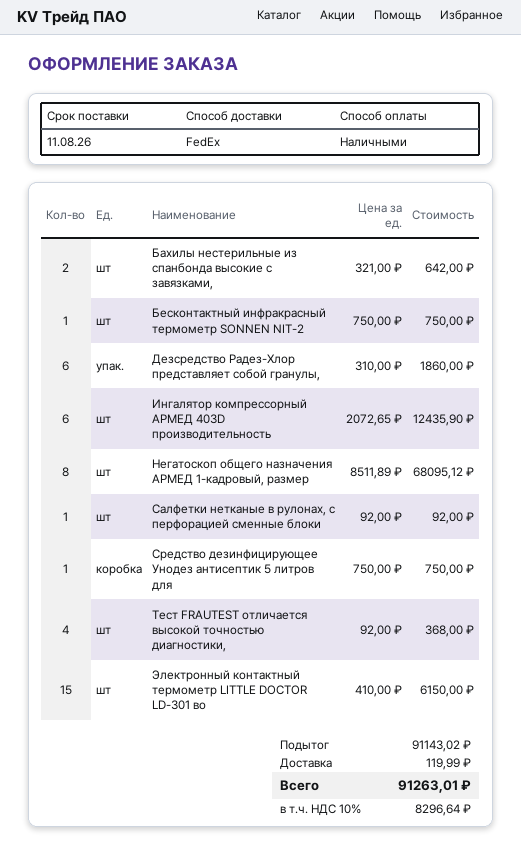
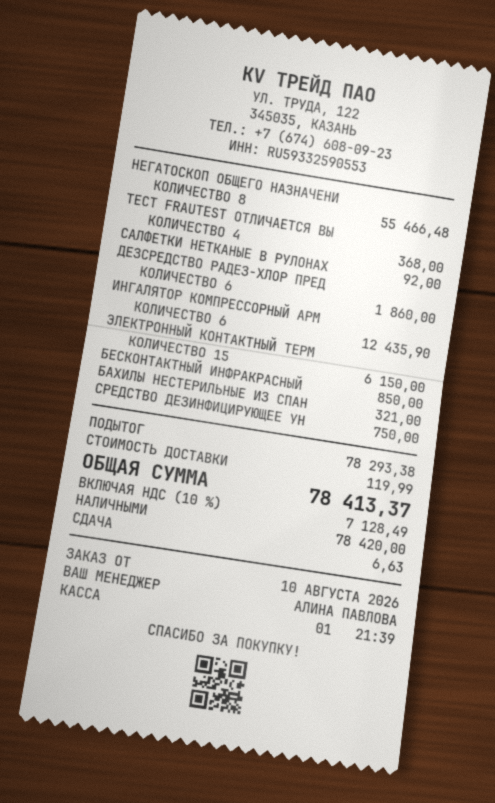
Бахилы нестерильные из спанбонда высокие с завязками,: 2 for 642.00 -> 1 for 321.00
Бесконтактный инфракрасный термометр SONNEN NIT-2: 1 for 750.00 -> 1 for 850.00
Негатоскоп общего назначения АРМЕД 1-кадровый, размер: 8 for 68095.12 -> 8 for 55466.48
subtotal: 91143.02 -> 78293.38
tax: 10% = 8296.64 -> 10% = 7128.49
total: 91263.01 -> 78413.37

